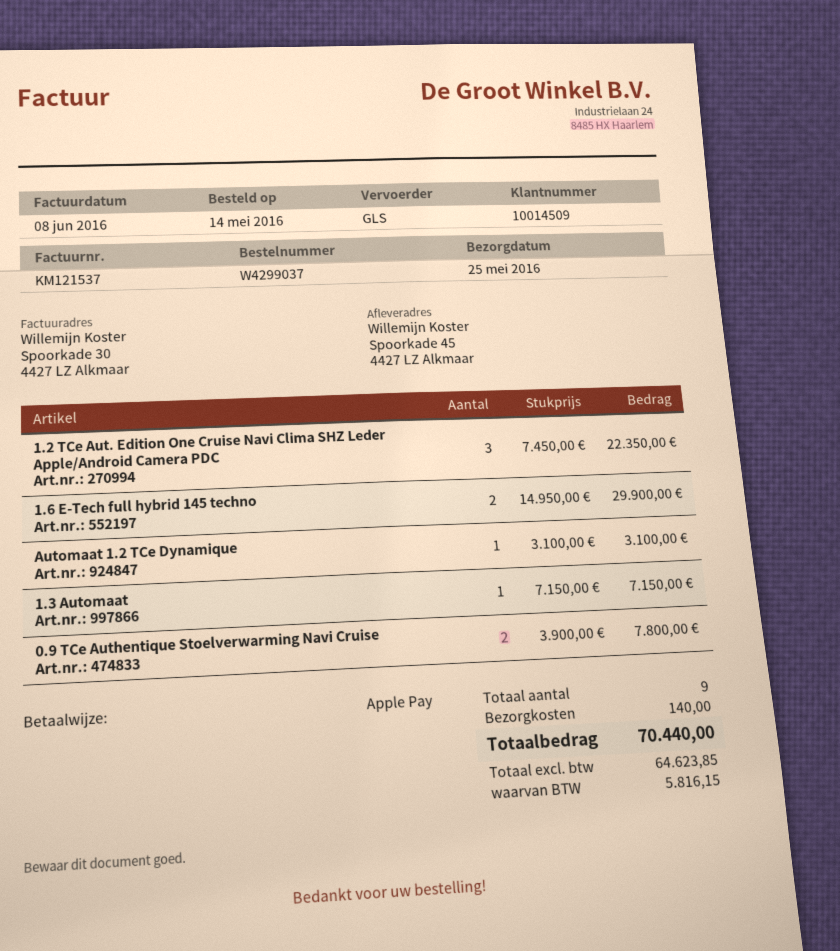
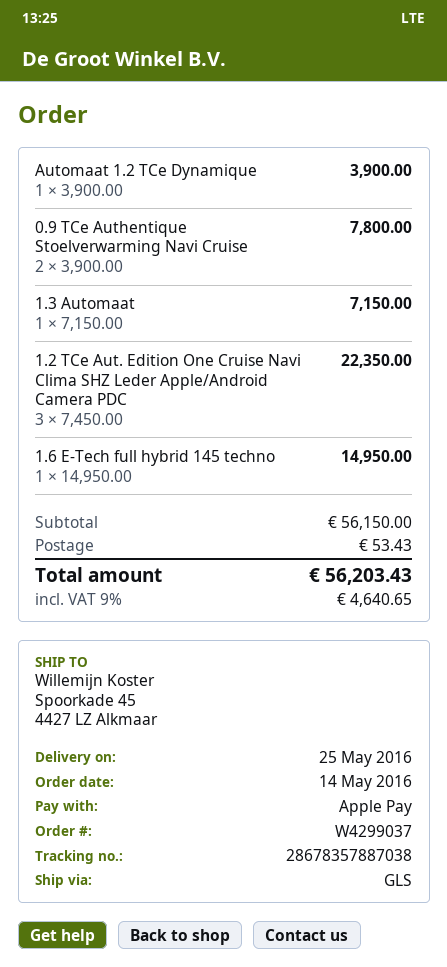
1.6 E-Tech full hybrid 145 techno: 2 x 14950.00 = 29900.00 -> 1 x 14950.00 = 14950.00
Automaat 1.2 TCe Dynamique: 1 x 3100.00 = 3100.00 -> 1 x 3900.00 = 3900.00
shipping: 140.00 -> 53.43
tax: 5816.15 -> 4640.65
total: 70440.00 -> 56203.43

